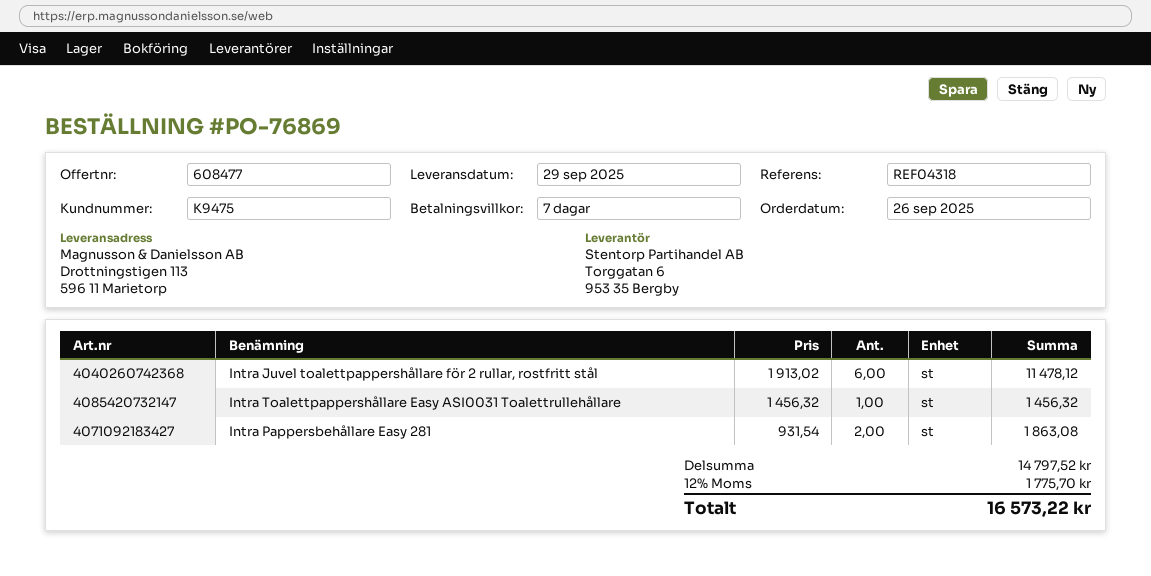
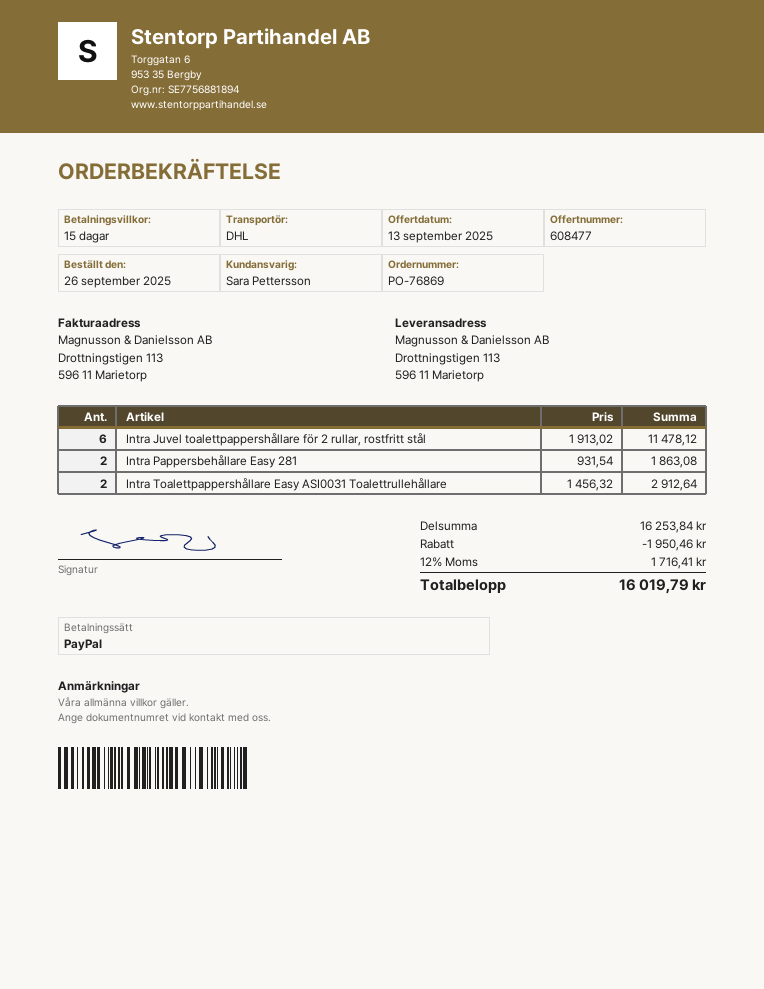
payment terms: 7 days -> 15 days
Intra Toalettpappershållare Easy ASI0031 Toalettrullehållare: 1 x 1456.32 = 1456.32 -> 2 x 1456.32 = 2912.64
subtotal: 14797.52 -> 16253.84
discount: none -> 1950.46
tax: 12% = 1775.70 -> 12% = 1716.41
total: 16573.22 -> 16019.79

